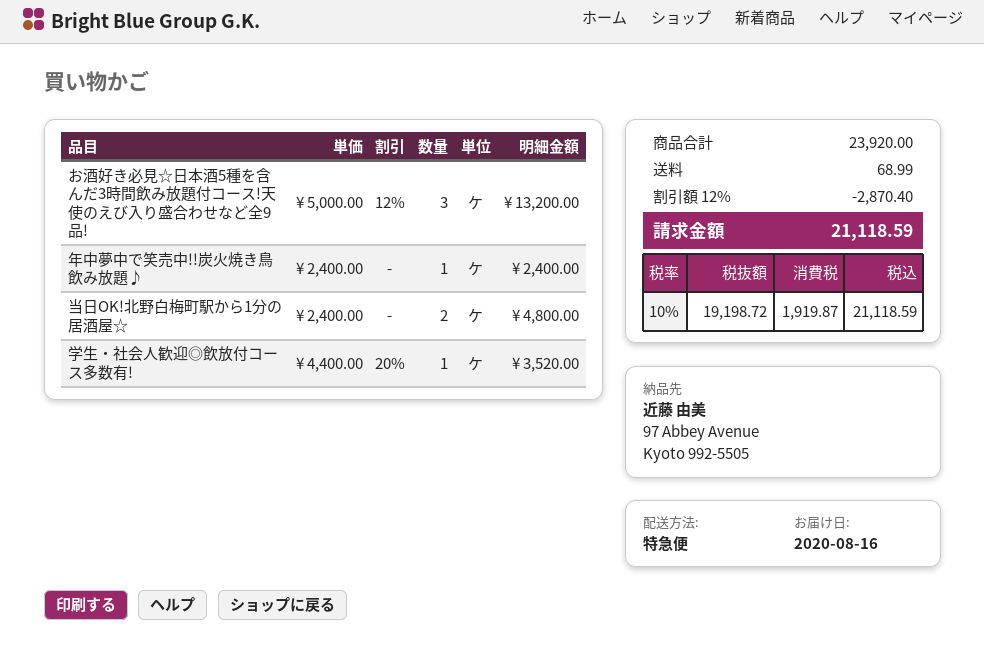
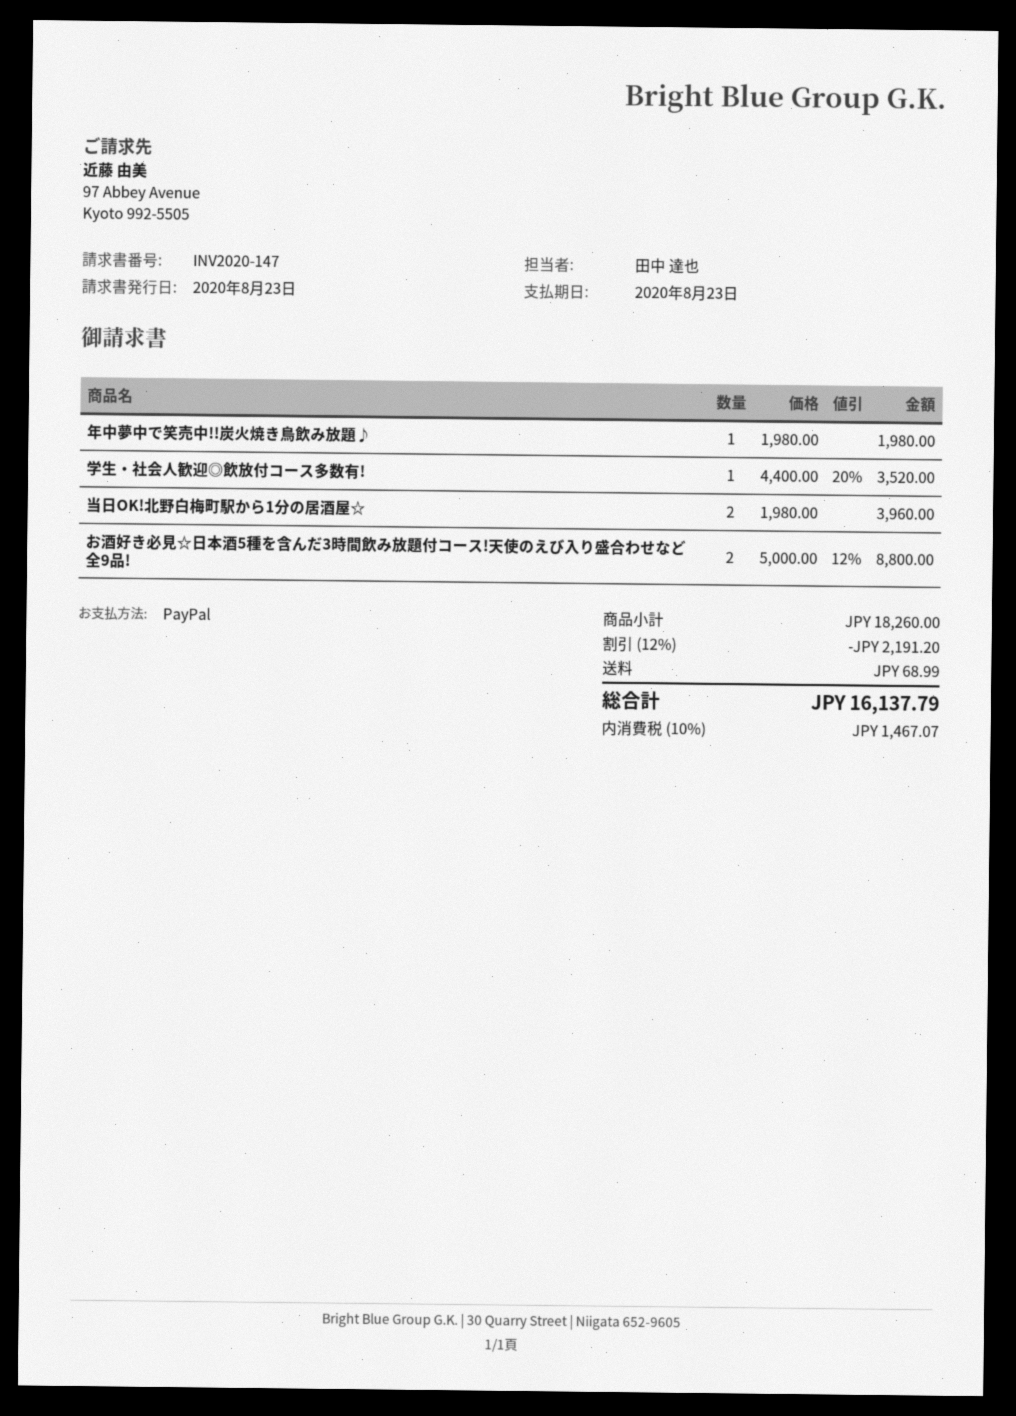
お酒好き必見☆日本酒5種を含んだ3時間飲み放題付コース!天使のえび入り盛合わせなど全9品!: 3 x 5000.00 - 12% = 13200.00 -> 2 x 5000.00 - 12% = 8800.00
年中夢中で笑売中!!炭火焼き鳥飲み放題♪: 1 x 2400.00 = 2400.00 -> 1 x 1980.00 = 1980.00
当日OK!北野白梅町駅から1分の居酒屋☆: 2 x 2400.00 = 4800.00 -> 2 x 1980.00 = 3960.00
subtotal: 23920.00 -> 18260.00
discount: 12% = 2870.40 -> 12% = 2191.20
tax: 10% = 1919.87 -> 10% = 1467.07
total: 21118.59 -> 16137.79

